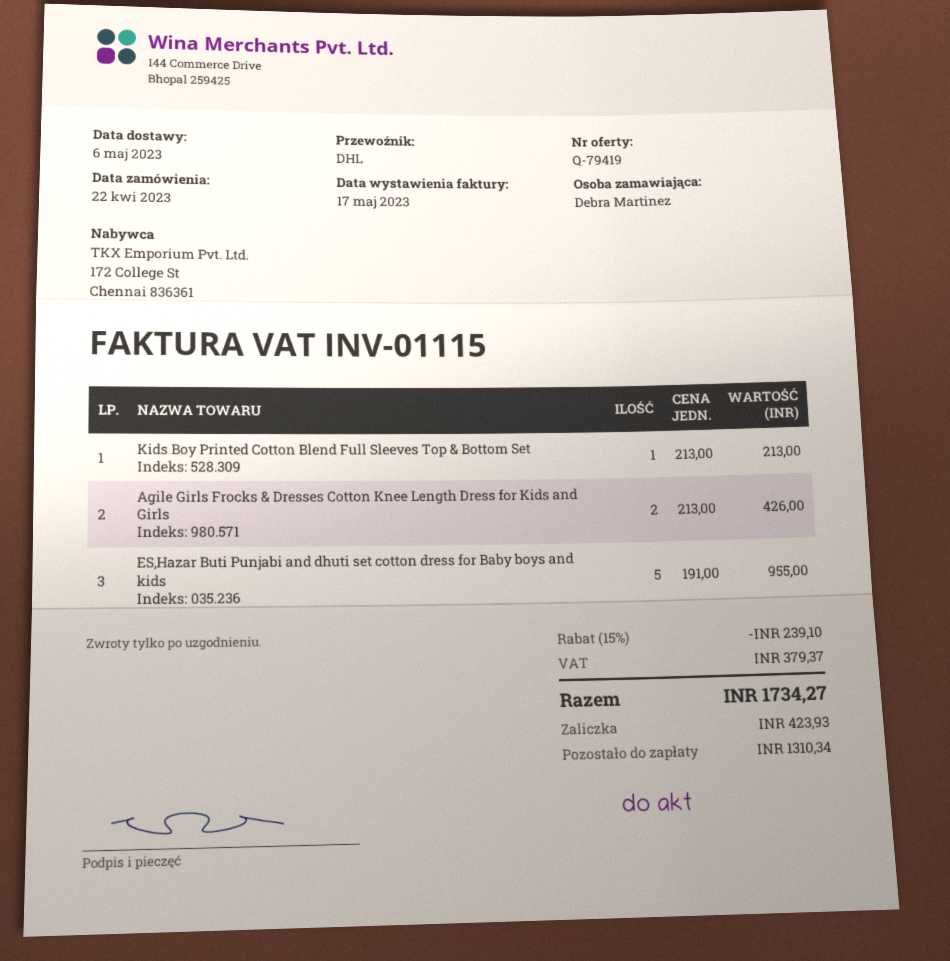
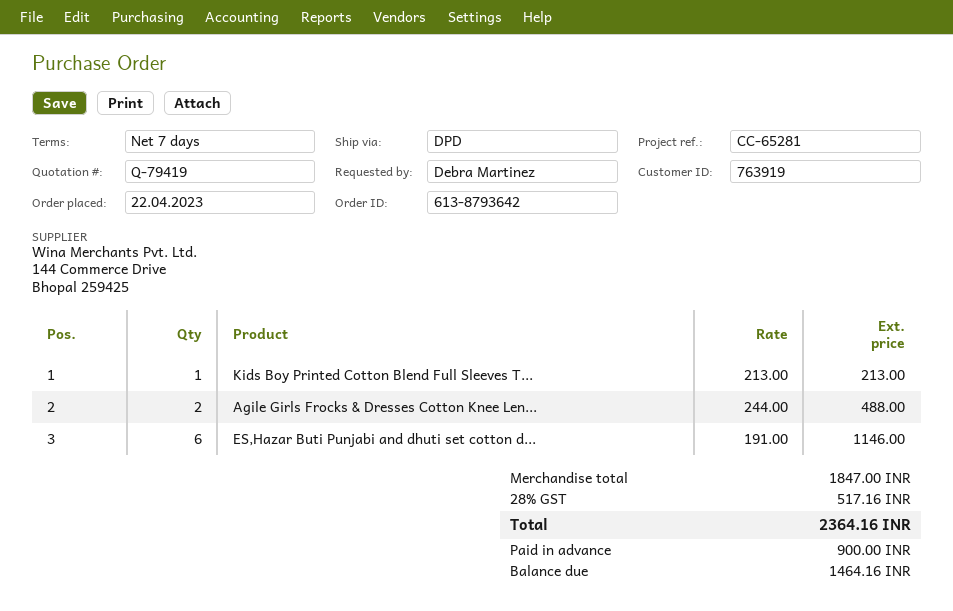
shipping method: DHL -> DPD
Agile Girls Frocks & Dresses Cotton Knee Length Dress for Kids and Girls: 2 x 213.00 = 426.00 -> 2 x 244.00 = 488.00
ES,Hazar Buti Punjabi and dhuti set cotton dress for Baby boys and kids: 5 x 191.00 = 955.00 -> 6 x 191.00 = 1146.00
discount: 15% = 239.10 -> none
tax: 379.37 -> 517.16
total: 1734.27 -> 2364.16
deposit: 423.93 -> 900.00
balance: 1310.34 -> 1464.16

